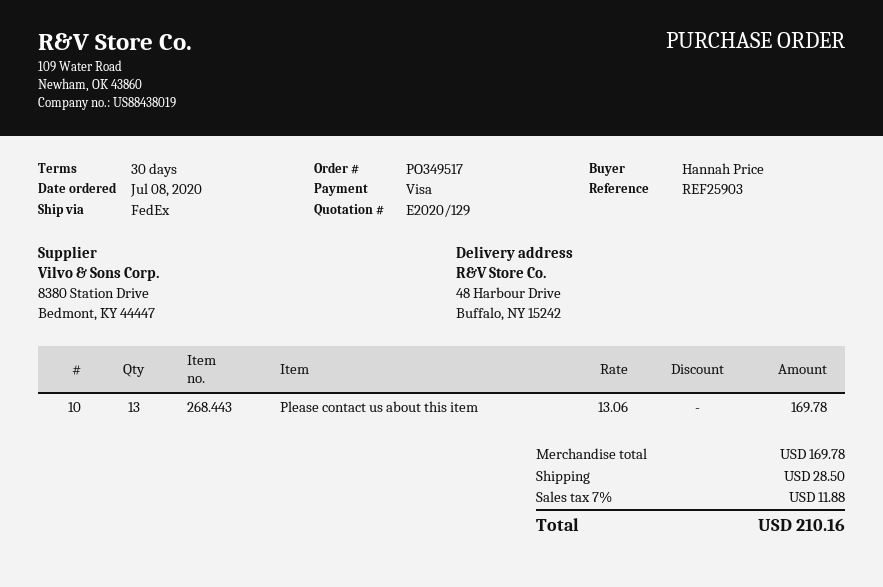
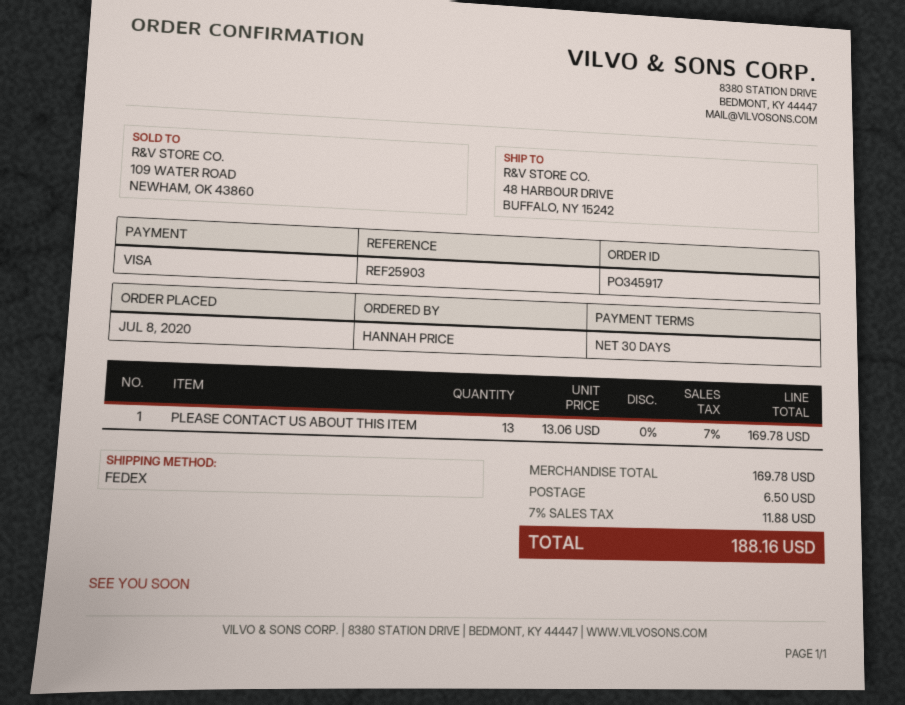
order number: PO349517 -> PO345917
shipping: 28.50 -> 6.50
total: 210.16 -> 188.16

